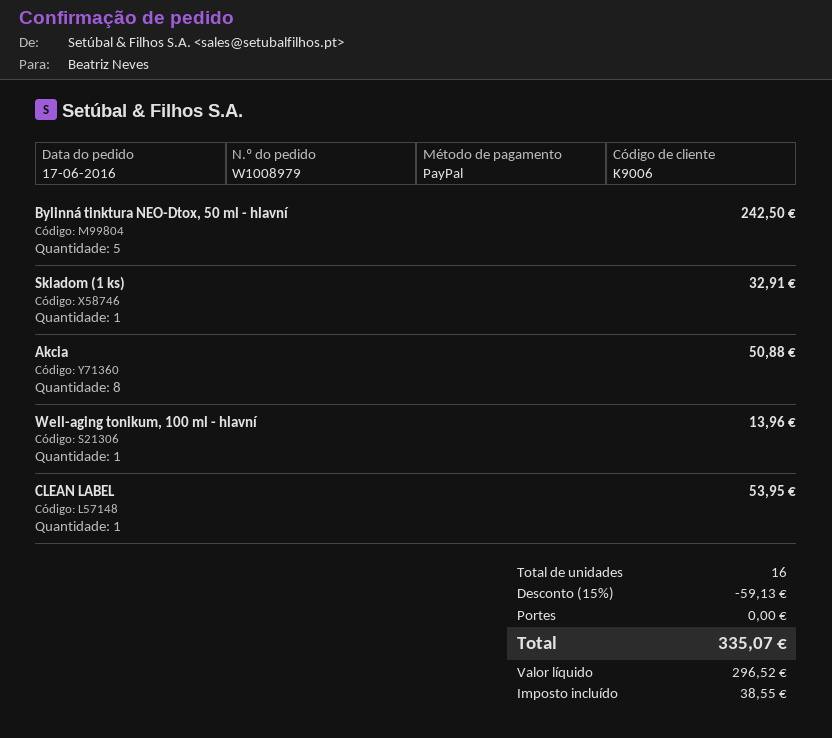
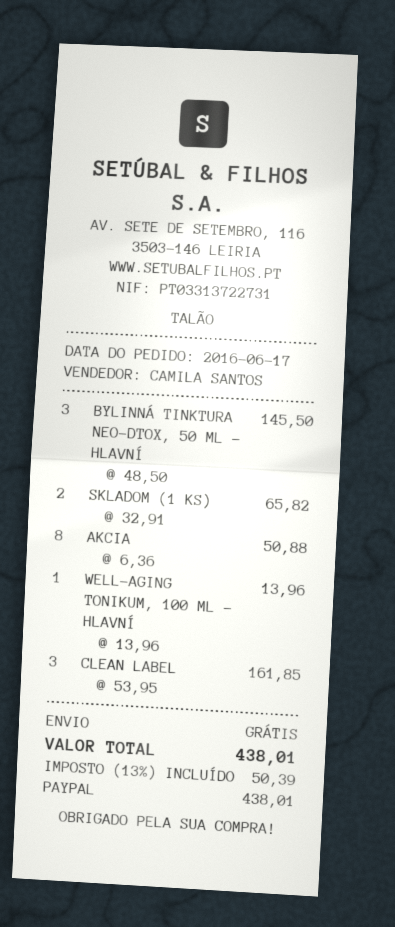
Bylinná tinktura NEO-Dtox, 50 ml - hlavní: 5 for 242.50 -> 3 for 145.50
Skladom (1 ks): 1 for 32.91 -> 2 for 65.82
CLEAN LABEL: 1 for 53.95 -> 3 for 161.85
discount: 15% = 59.13 -> none
tax: 38.55 -> 50.39
total: 335.07 -> 438.01

